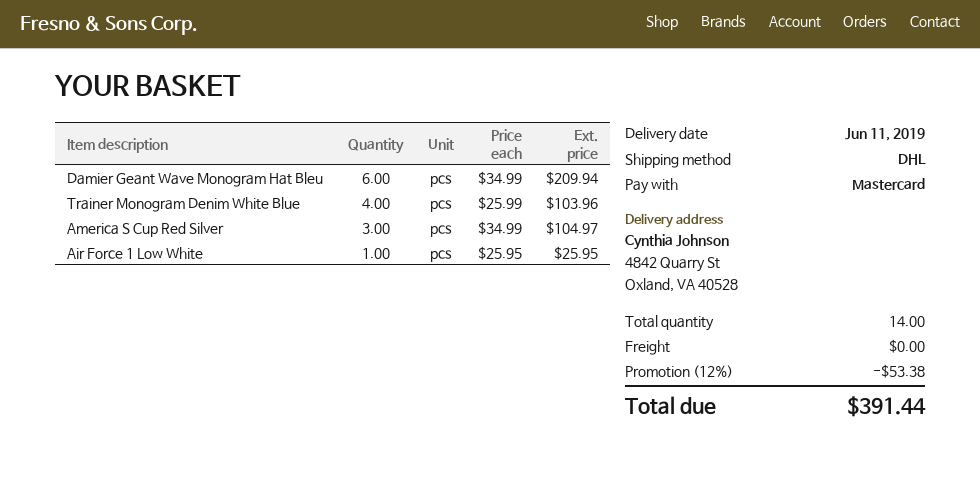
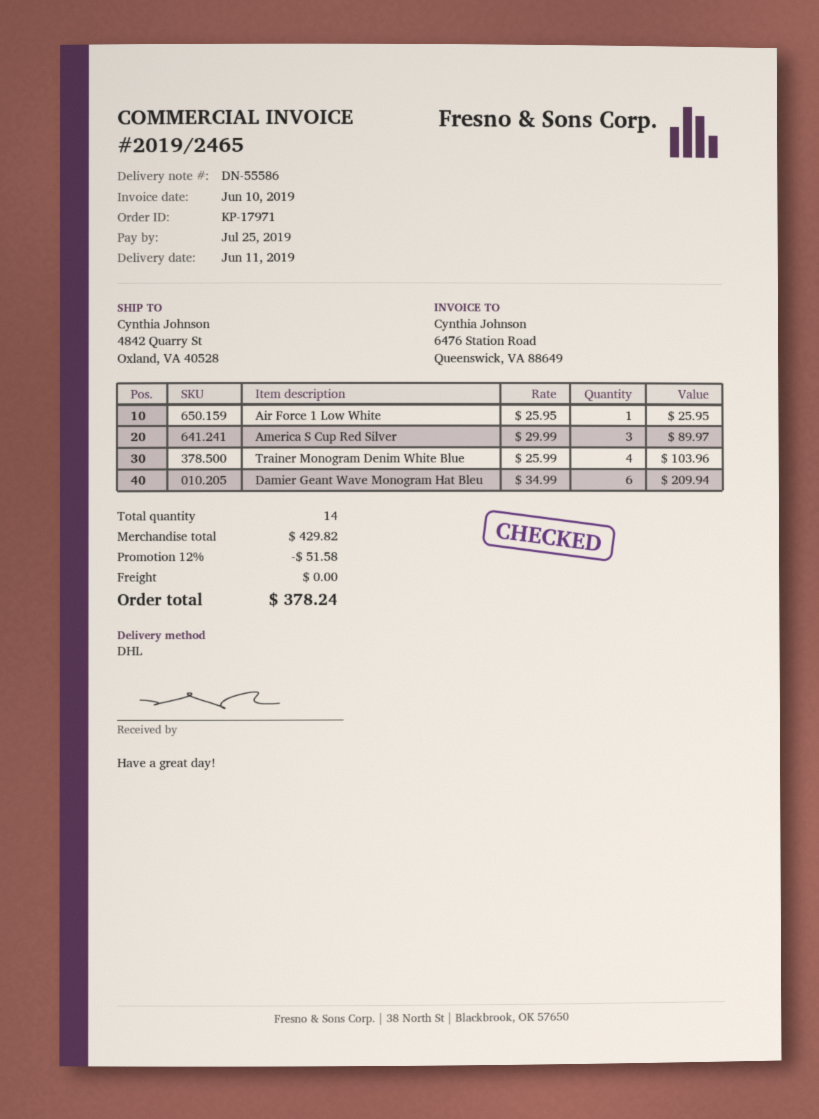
America S Cup Red Silver: 3 x 34.99 = 104.97 -> 3 x 29.99 = 89.97
discount: 12% = 53.38 -> 12% = 51.58
total: 391.44 -> 378.24

